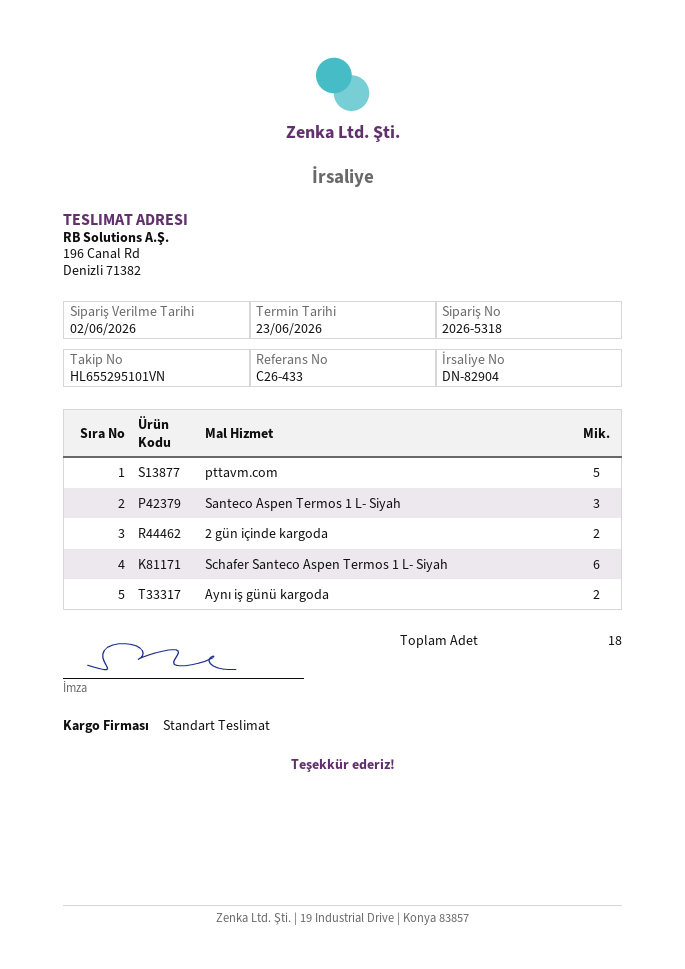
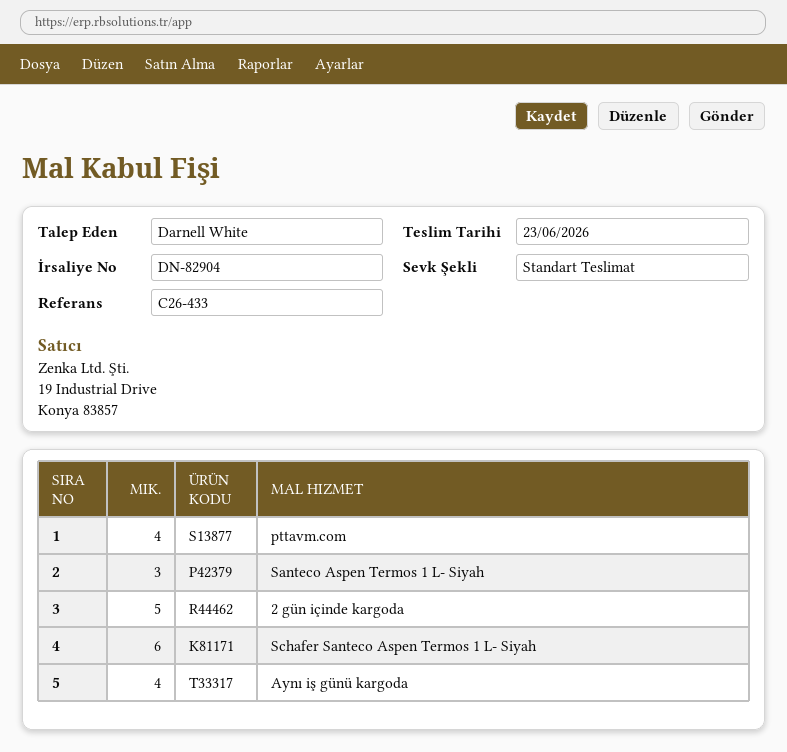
pttavm.com: 5 -> 4
2 gün içinde kargoda: 2 -> 5
Aynı iş günü kargoda: 2 -> 4

